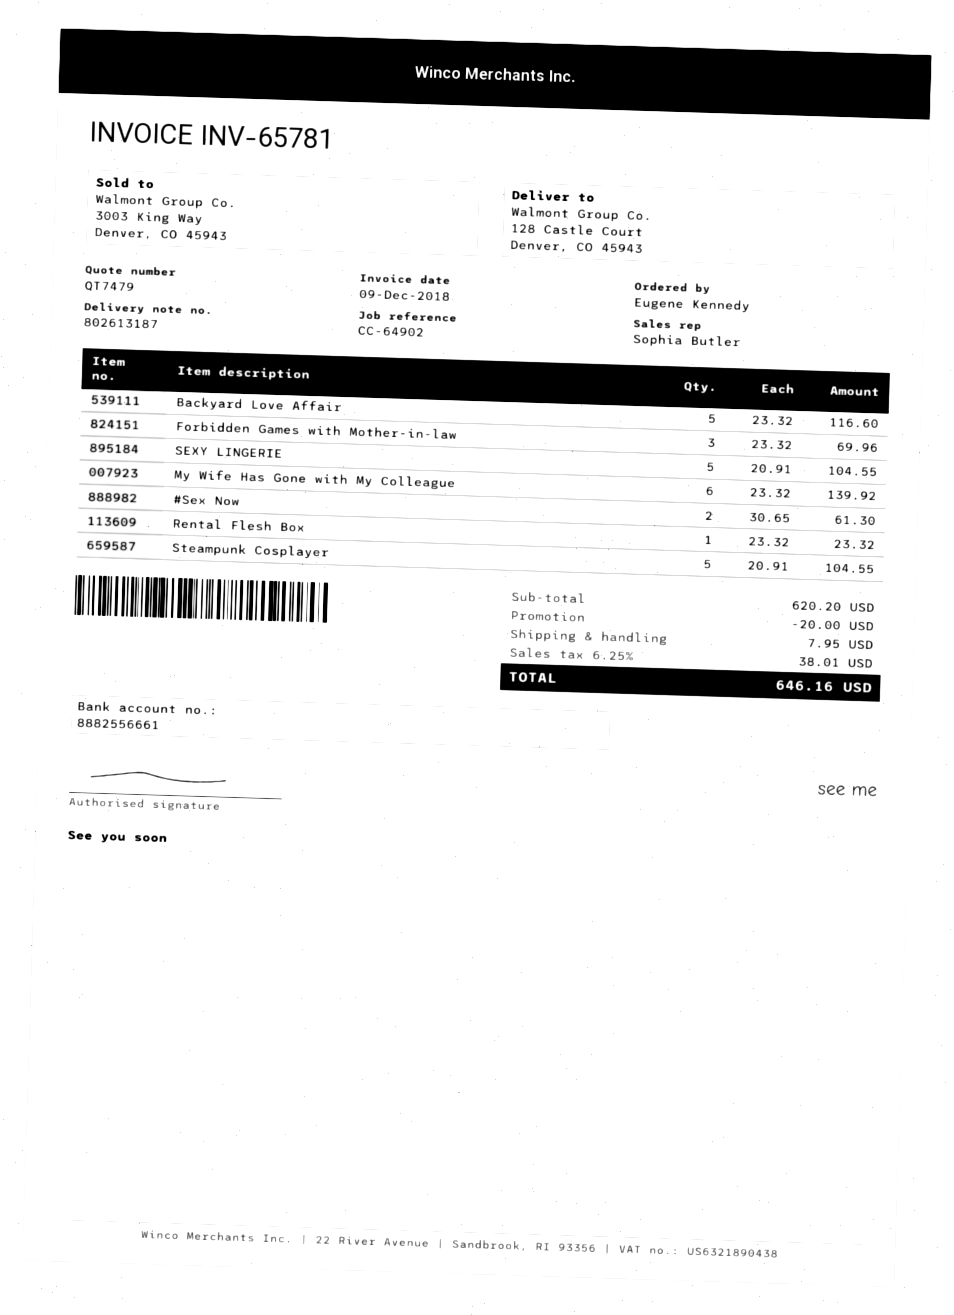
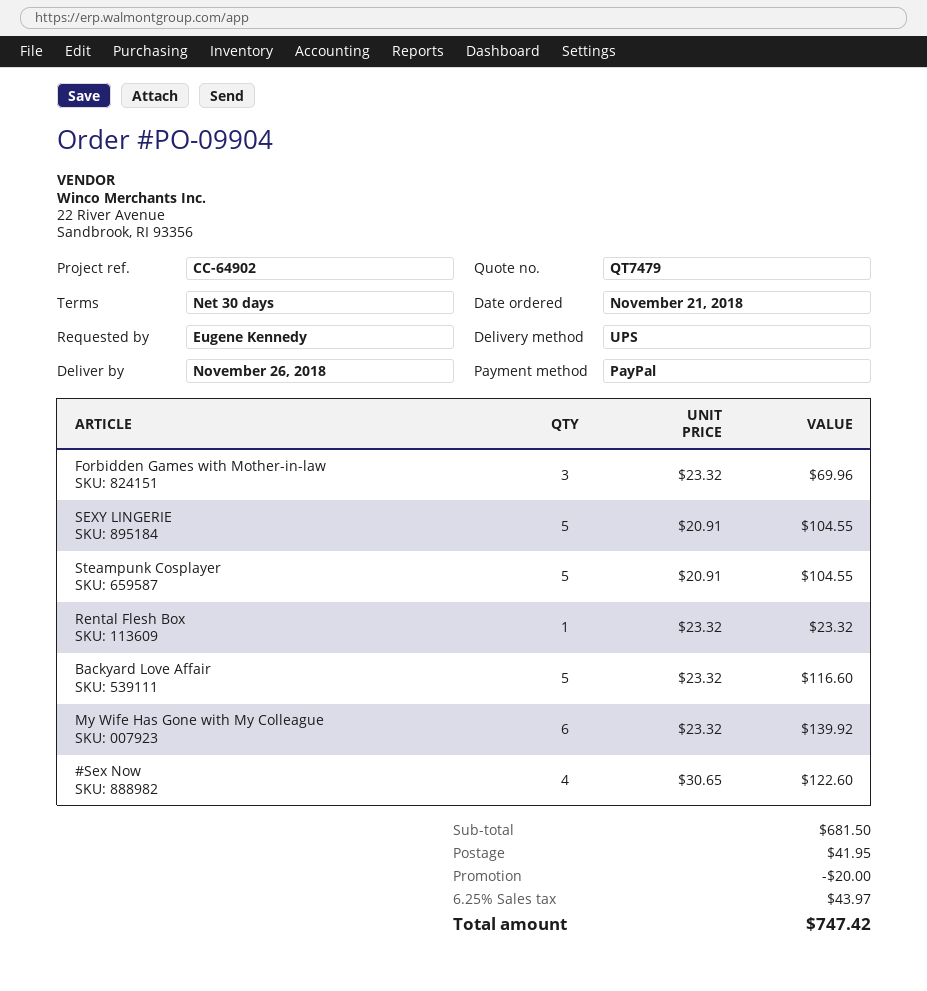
#Sex Now: 2 x 30.65 = 61.30 -> 4 x 30.65 = 122.60
subtotal: 620.20 -> 681.50
shipping: 7.95 -> 41.95
tax: 6.25% = 38.01 -> 6.25% = 43.97
total: 646.16 -> 747.42

